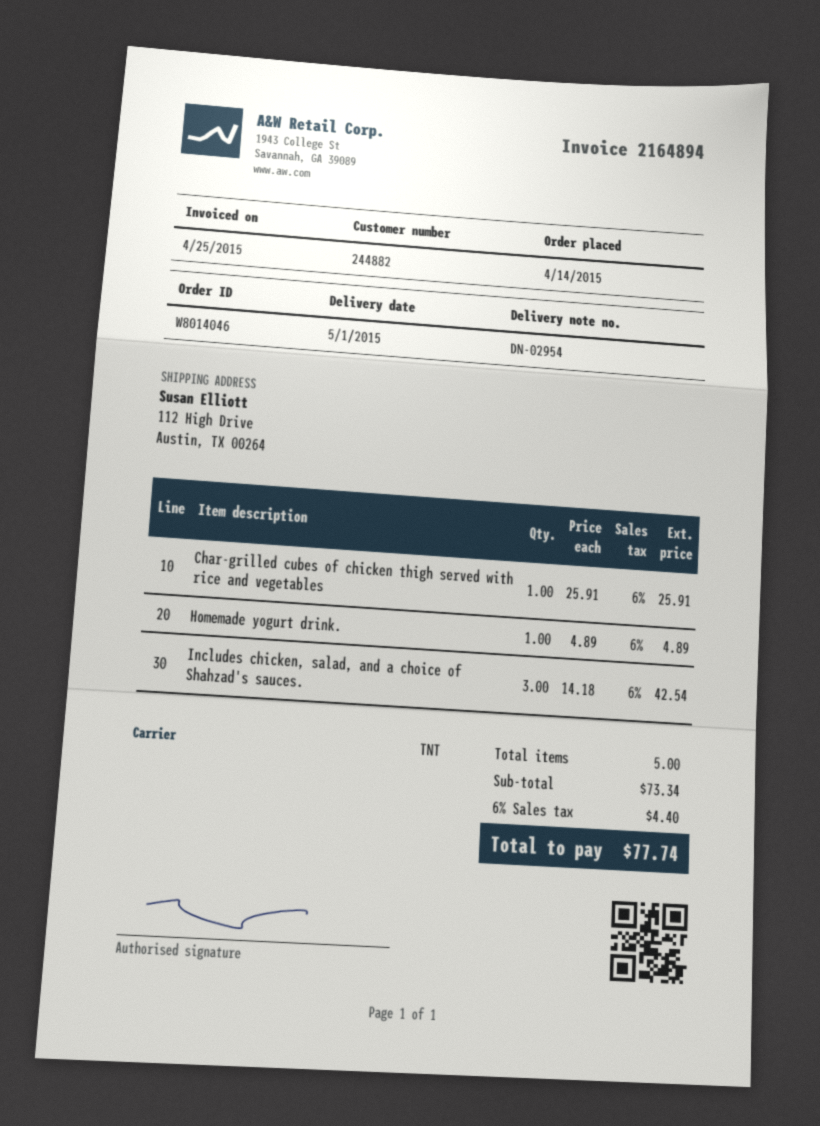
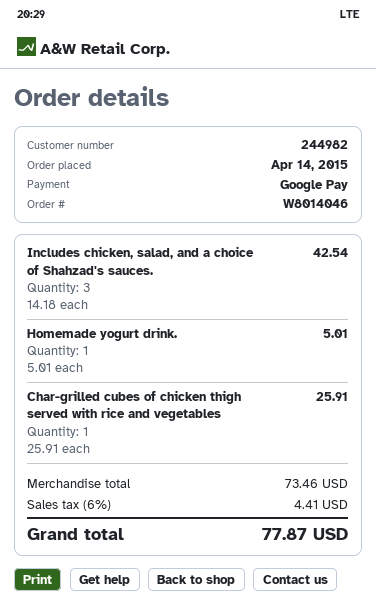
customer number: 244882 -> 244982
Homemade yogurt drink.: 1 x 4.89 = 4.89 -> 1 x 5.01 = 5.01
subtotal: 73.34 -> 73.46
tax: 6% = 4.40 -> 6% = 4.41
total: 77.74 -> 77.87

